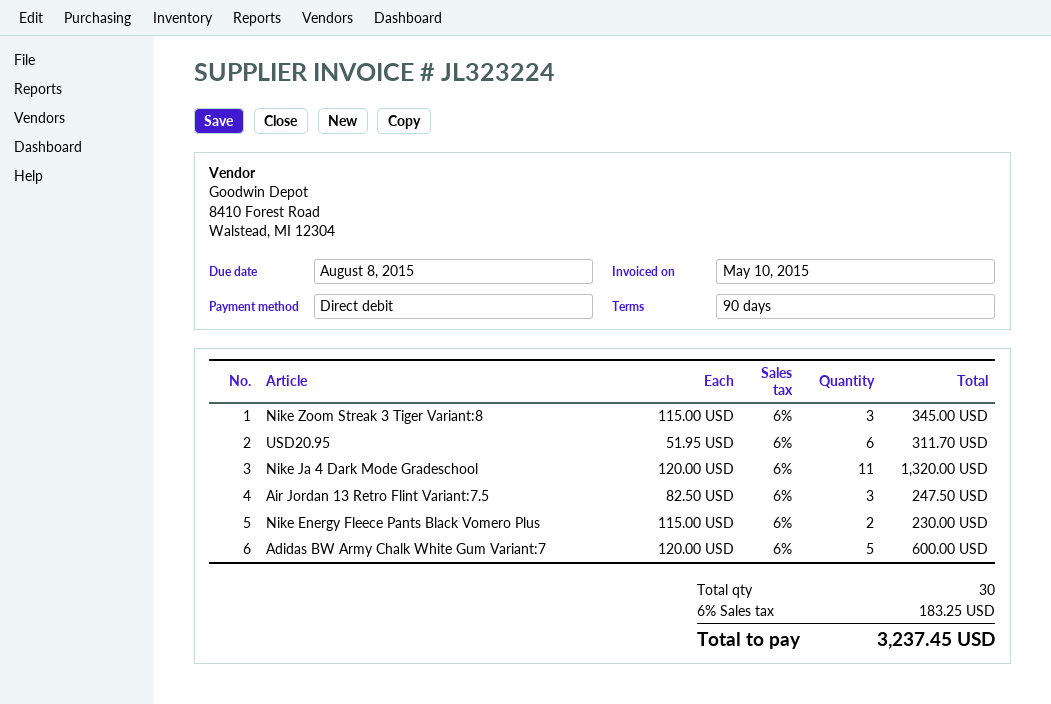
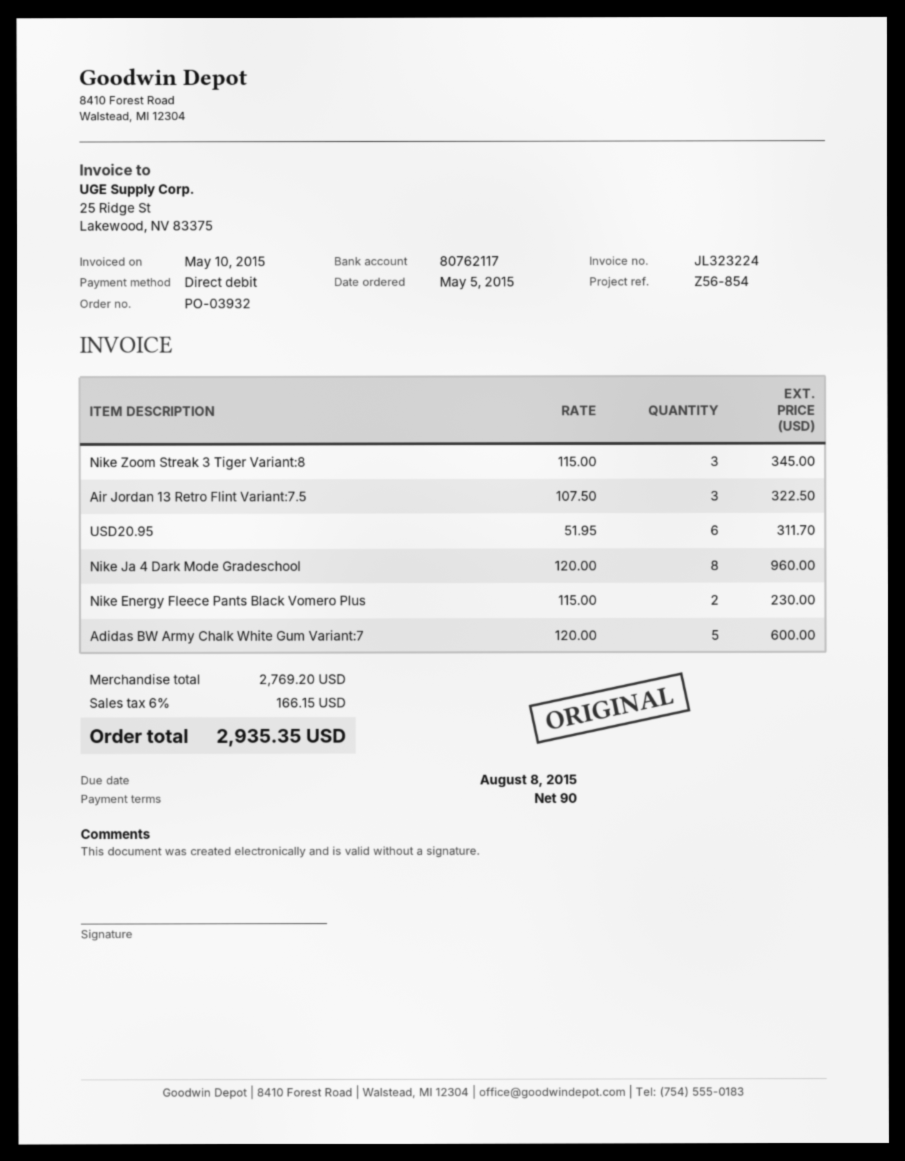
Nike Ja 4 Dark Mode Gradeschool: 11 x 120.00 = 1320.00 -> 8 x 120.00 = 960.00
Air Jordan 13 Retro Flint Variant:7.5: 3 x 82.50 = 247.50 -> 3 x 107.50 = 322.50
tax: 6% = 183.25 -> 6% = 166.15
total: 3237.45 -> 2935.35

